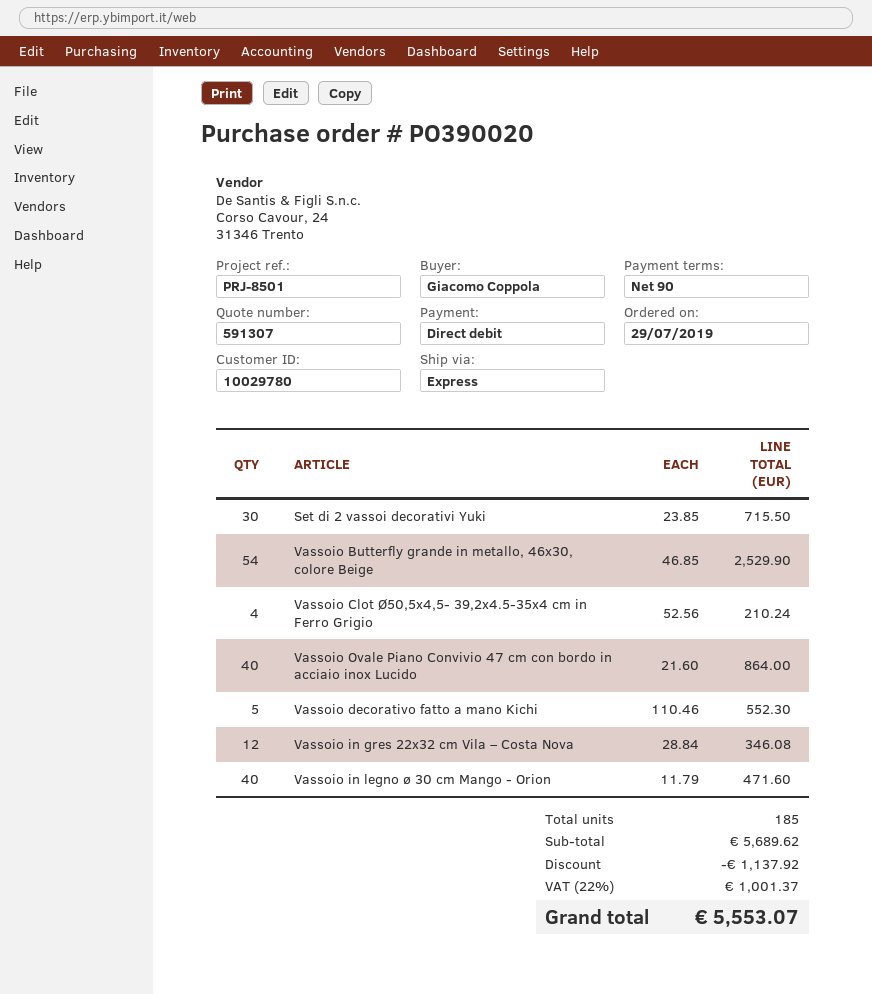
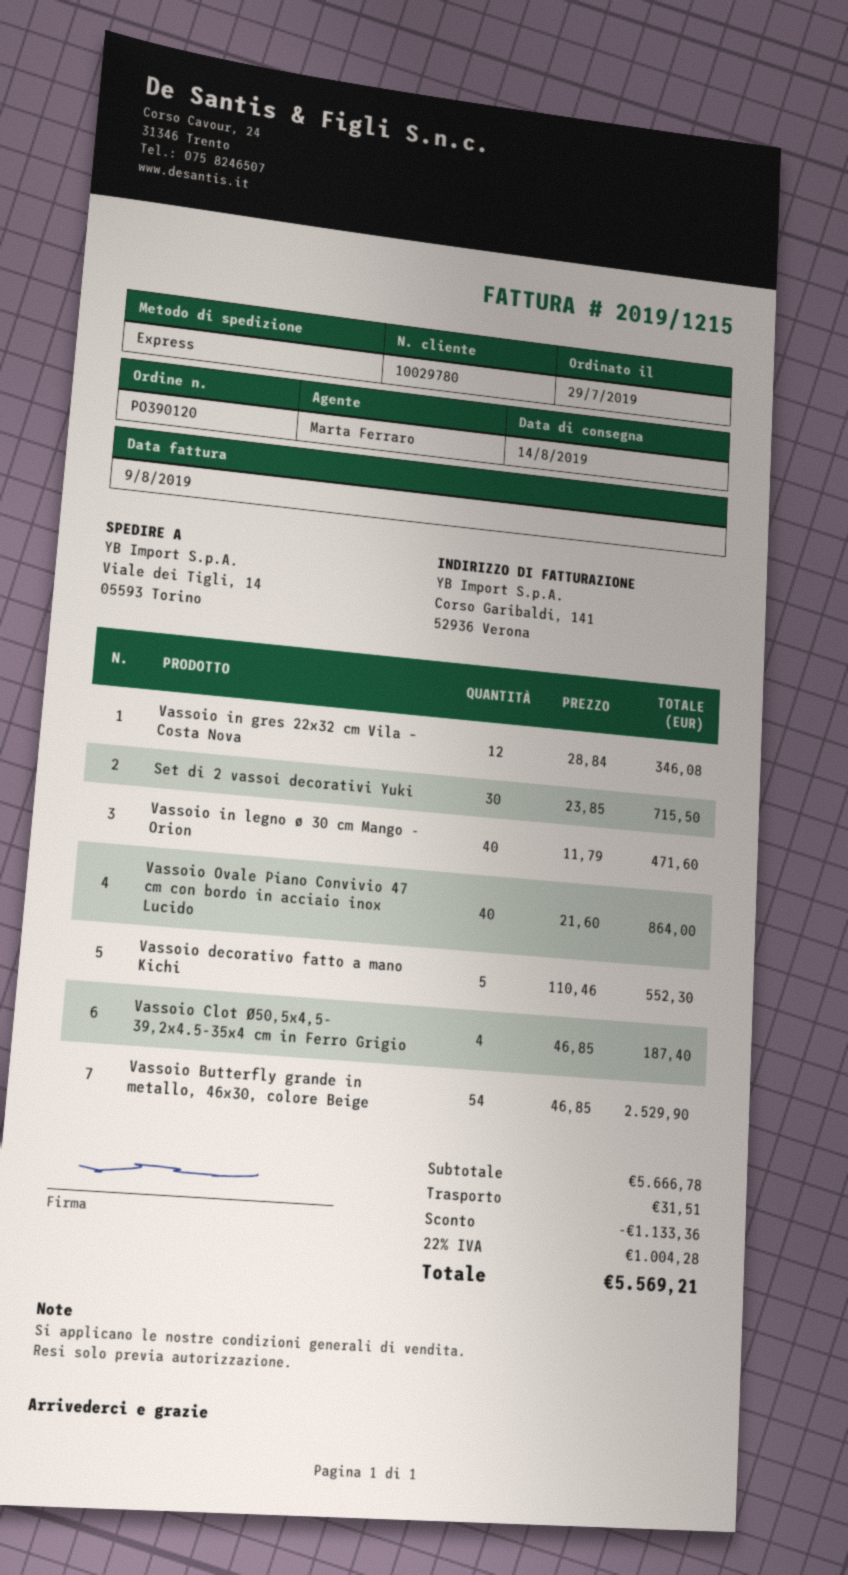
order number: PO390020 -> PO390120
Vassoio Clot Ø50,5x4,5- 39,2x4.5-35x4 cm in Ferro Grigio: 4 x 52.56 = 210.24 -> 4 x 46.85 = 187.40
subtotal: 5689.62 -> 5666.78
discount: 1137.92 -> 1133.36
shipping: none -> 31.51
tax: 22% = 1001.37 -> 22% = 1004.28
total: 5553.07 -> 5569.21

